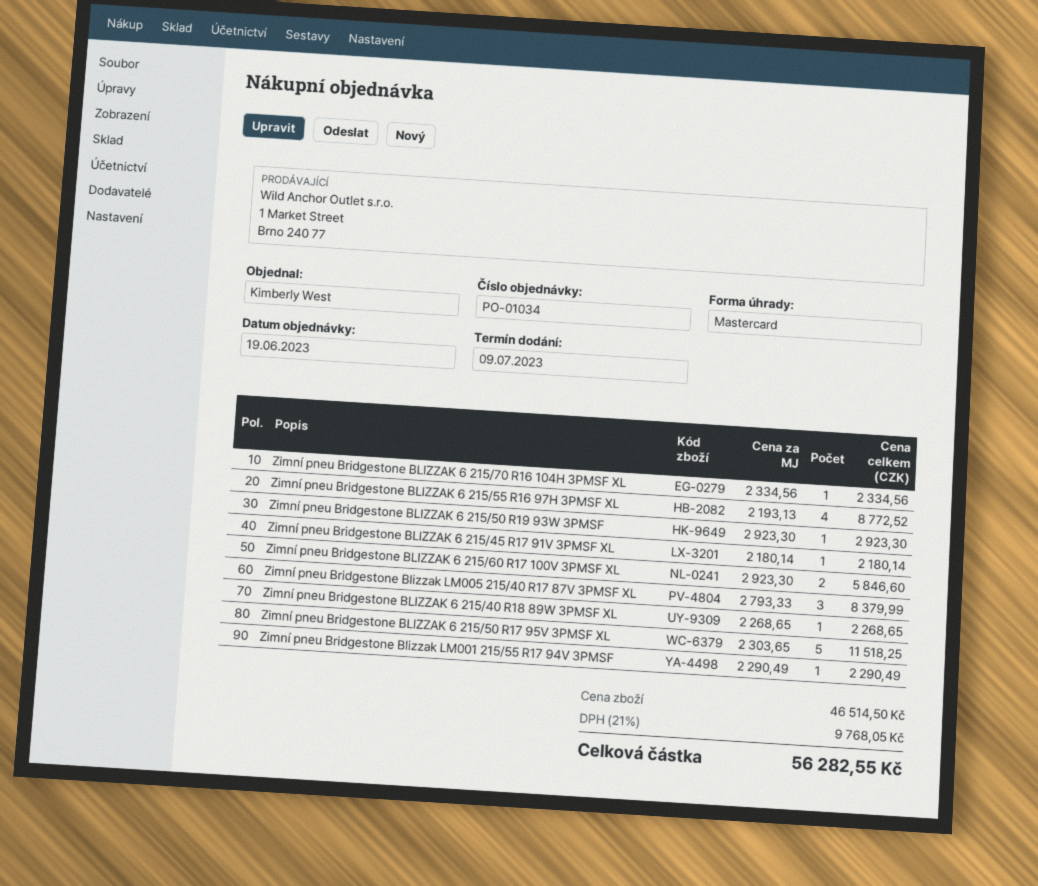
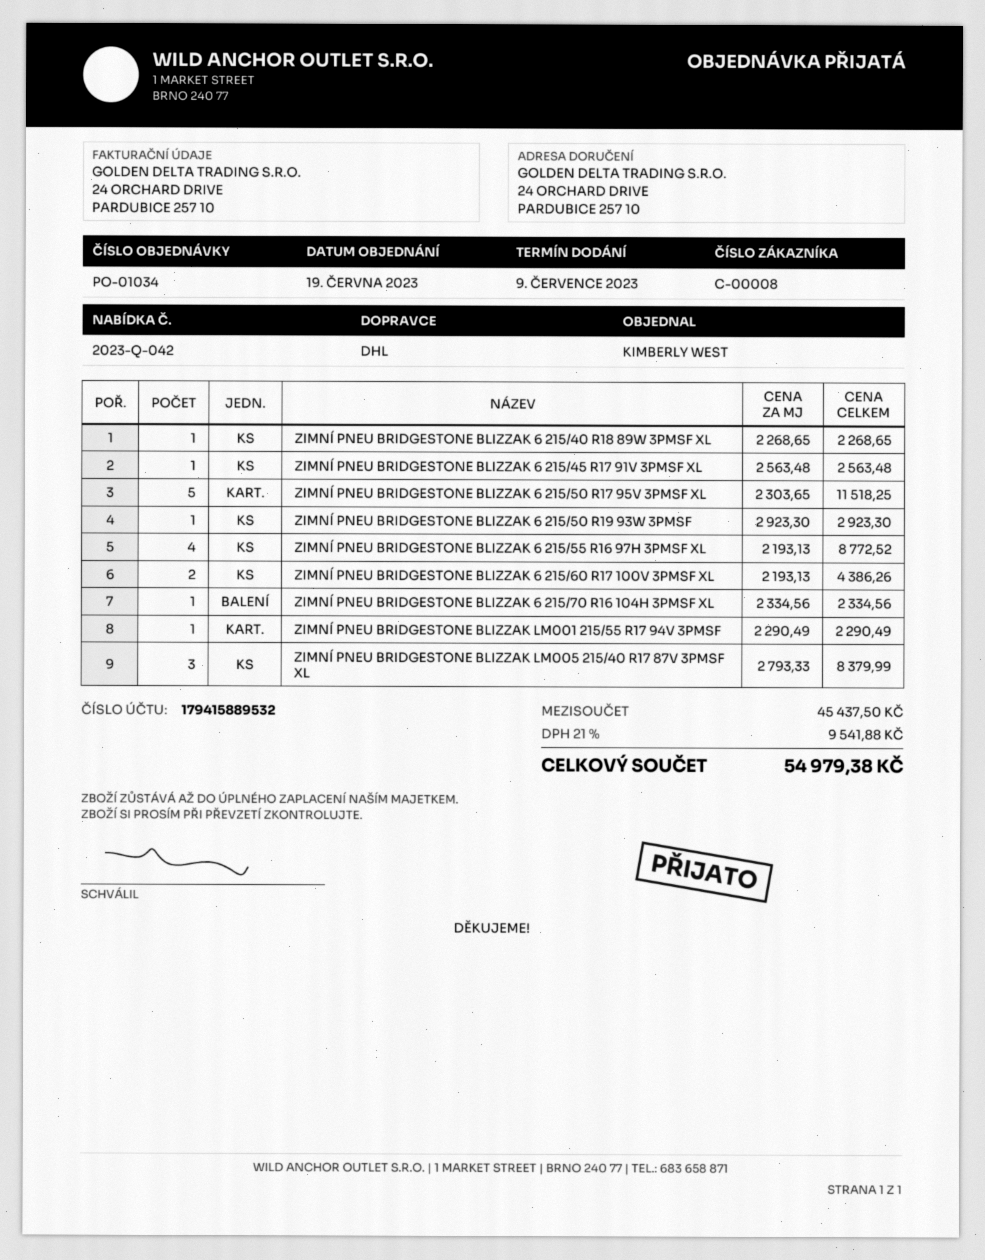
Zimní pneu Bridgestone BLIZZAK 6 215/45 R17 91V 3PMSF XL: 1 x 2180.14 = 2180.14 -> 1 x 2563.48 = 2563.48
Zimní pneu Bridgestone BLIZZAK 6 215/60 R17 100V 3PMSF XL: 2 x 2923.30 = 5846.60 -> 2 x 2193.13 = 4386.26
subtotal: 46514.50 -> 45437.50
tax: 21% = 9768.05 -> 21% = 9541.88
total: 56282.55 -> 54979.38

